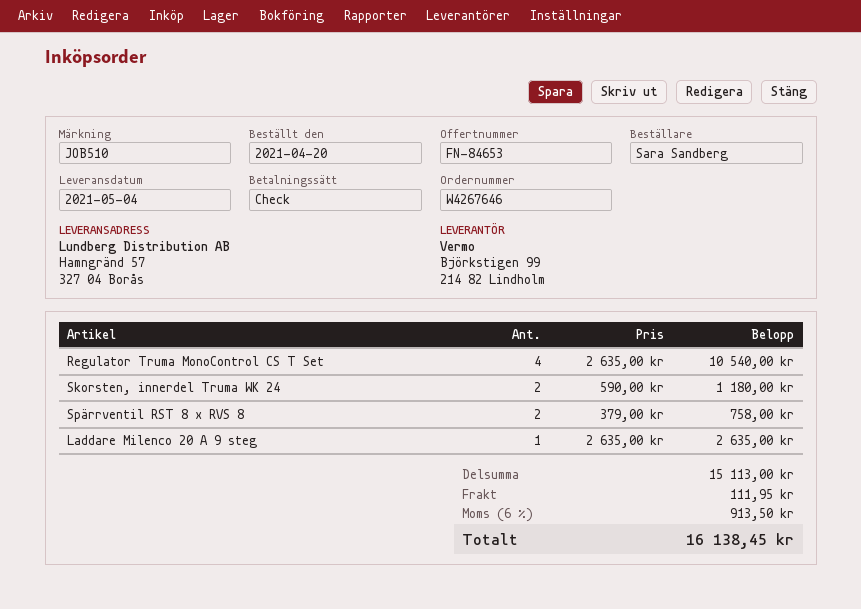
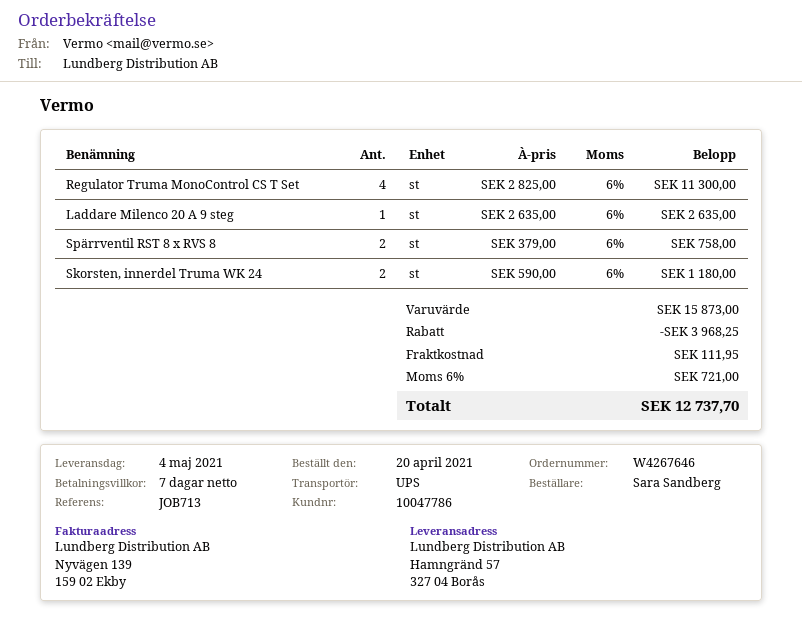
reference: JOB510 -> JOB713
Regulator Truma MonoControl CS T Set: 4 x 2635.00 = 10540.00 -> 4 x 2825.00 = 11300.00
subtotal: 15113.00 -> 15873.00
discount: none -> 3968.25
tax: 6% = 913.50 -> 6% = 721.00
total: 16138.45 -> 12737.70

